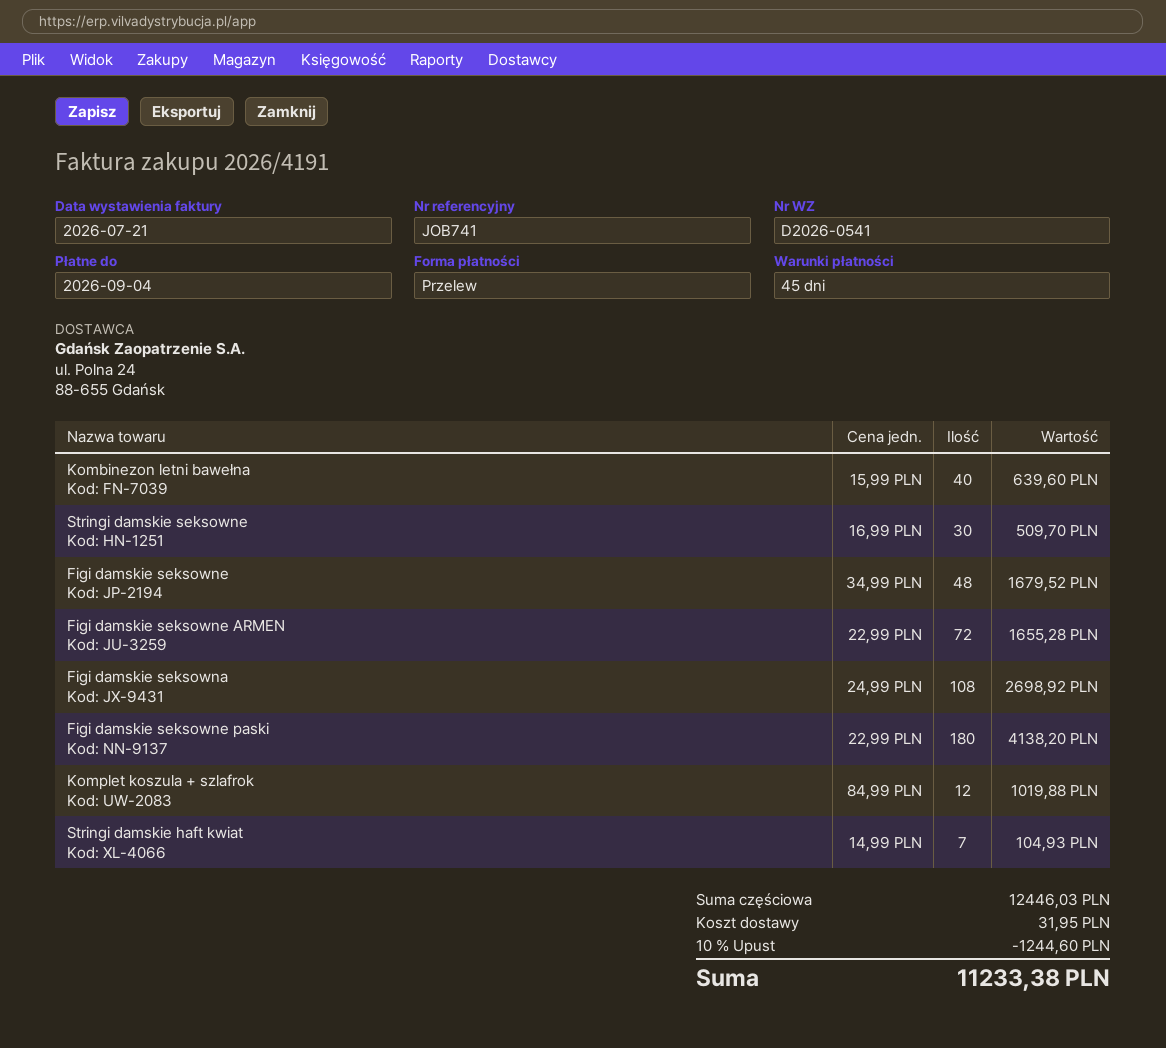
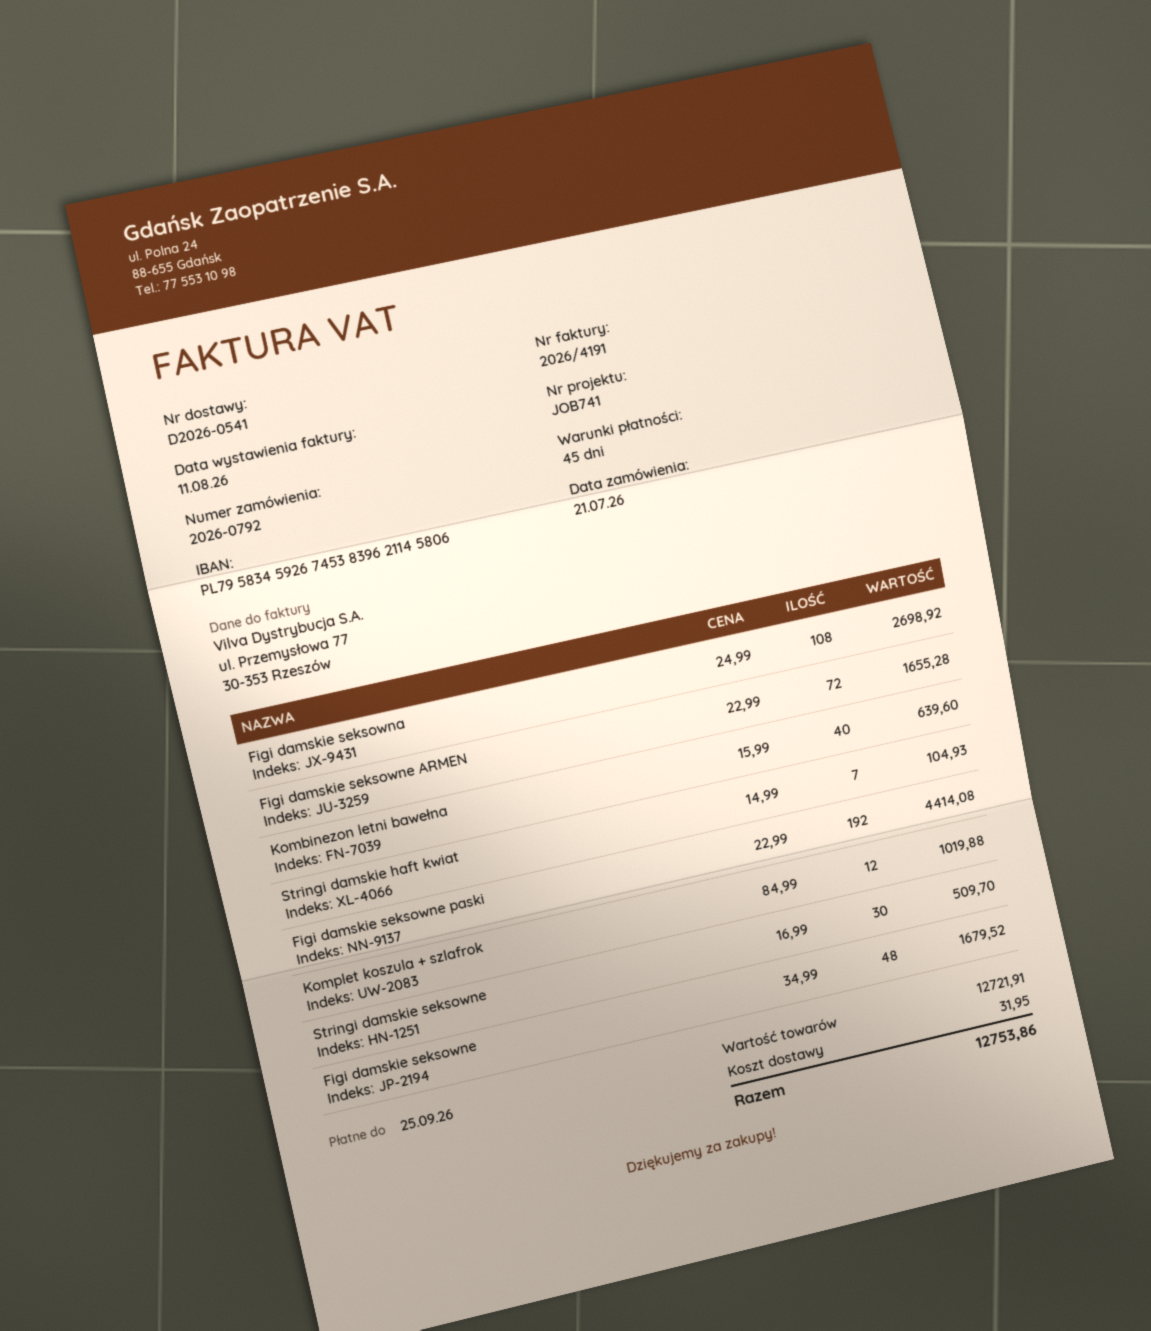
invoice date: 2026-07-21 -> 2026-08-11
due date: 2026-09-04 -> 2026-09-25
Figi damskie seksowne paski: 180 x 22.99 = 4138.20 -> 192 x 22.99 = 4414.08
subtotal: 12446.03 -> 12721.91
discount: 10% = 1244.60 -> none
total: 11233.38 -> 12753.86

